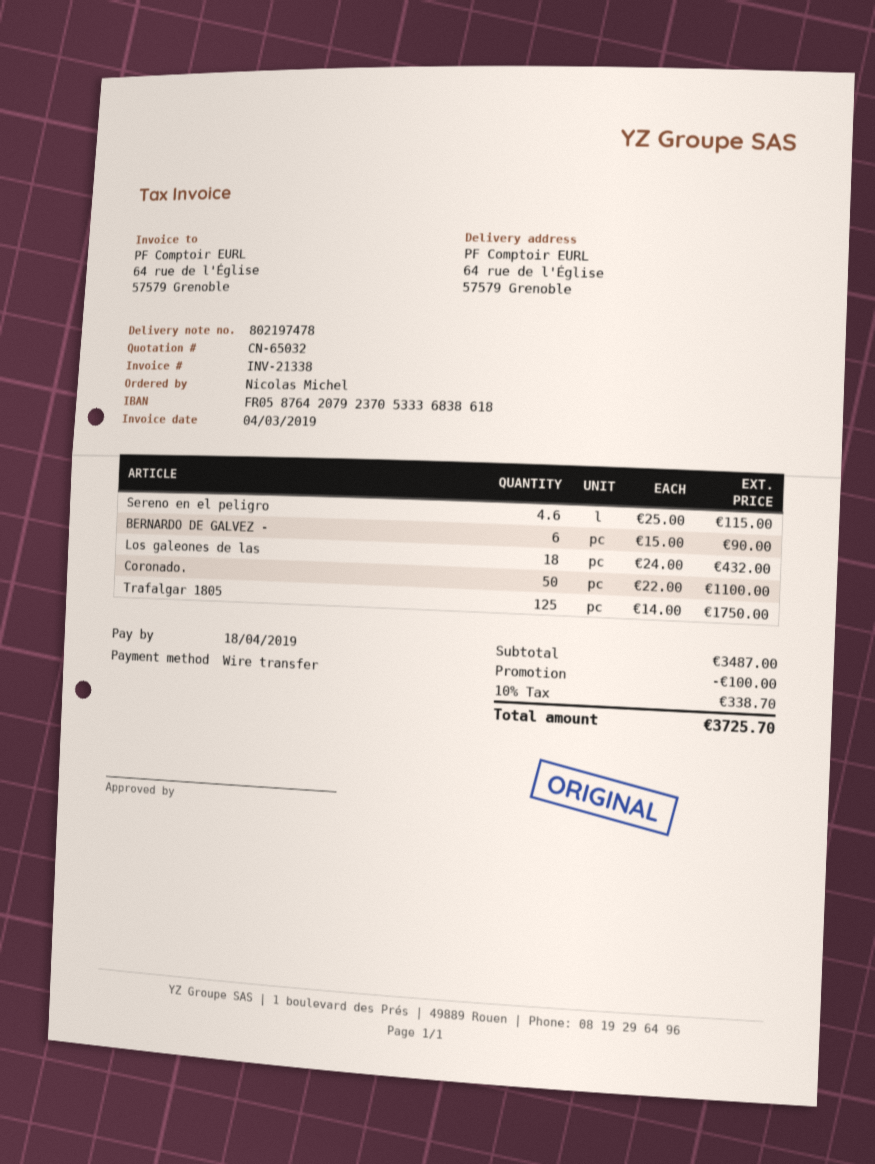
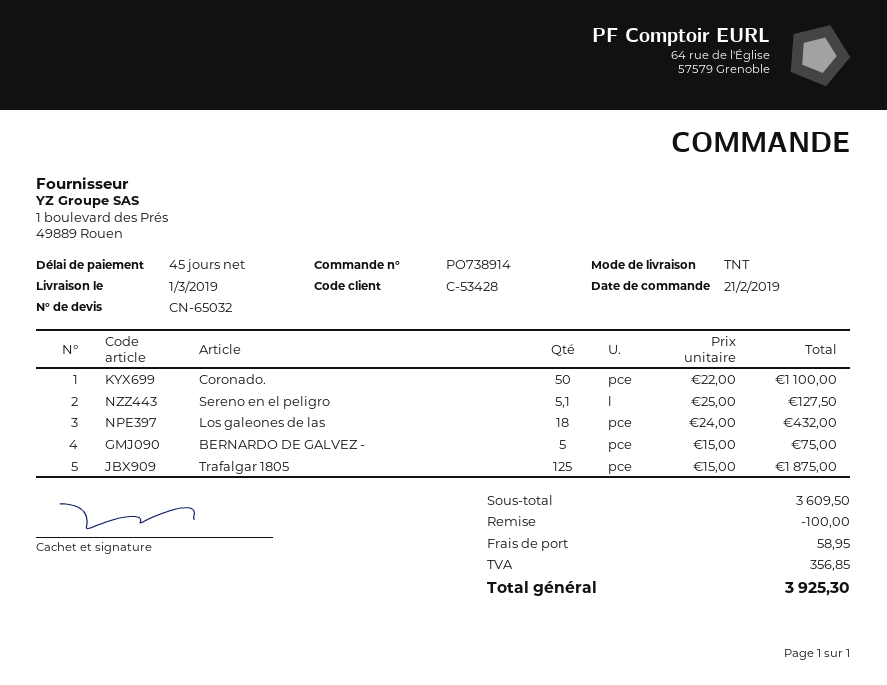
Sereno en el peligro: 4.6 x 25.00 = 115.00 -> 5.1 x 25.00 = 127.50
BERNARDO DE GALVEZ -: 6 x 15.00 = 90.00 -> 5 x 15.00 = 75.00
Trafalgar 1805: 125 x 14.00 = 1750.00 -> 125 x 15.00 = 1875.00
subtotal: 3487.00 -> 3609.50
shipping: none -> 58.95
tax: 338.70 -> 356.85
total: 3725.70 -> 3925.30

